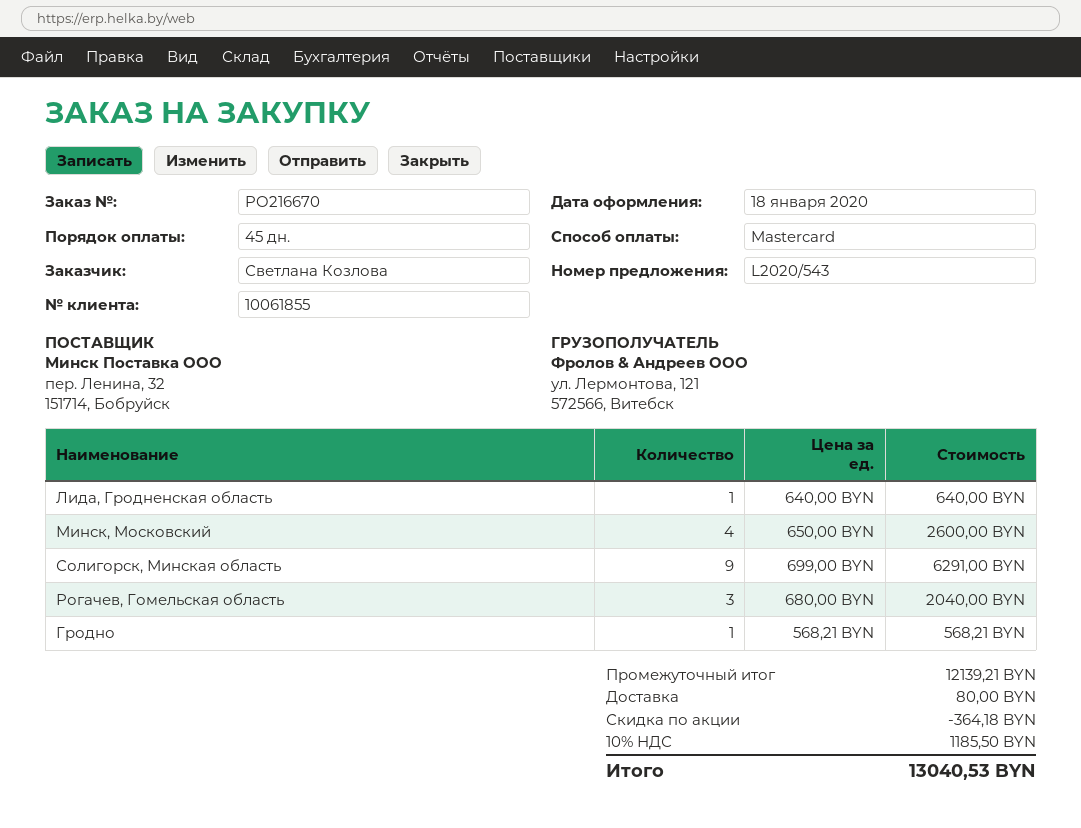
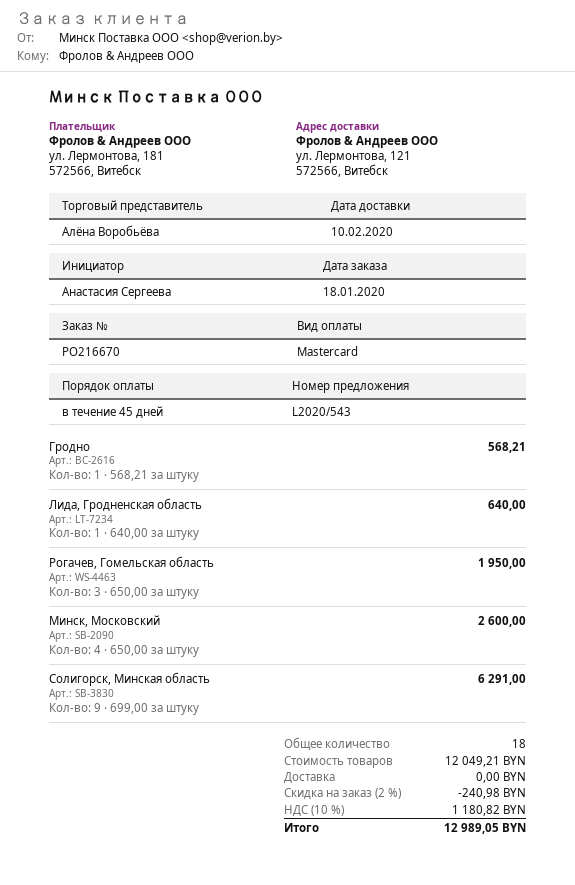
ordered by: Светлана Козлова -> Анастасия Сергеева
Рогачев, Гомельская область: 3 x 680.00 = 2040.00 -> 3 x 650.00 = 1950.00
subtotal: 12139.21 -> 12049.21
discount: 364.18 -> 240.98
shipping: 80.00 -> 0.00
tax: 10% = 1185.50 -> 10% = 1180.82
total: 13040.53 -> 12989.05

